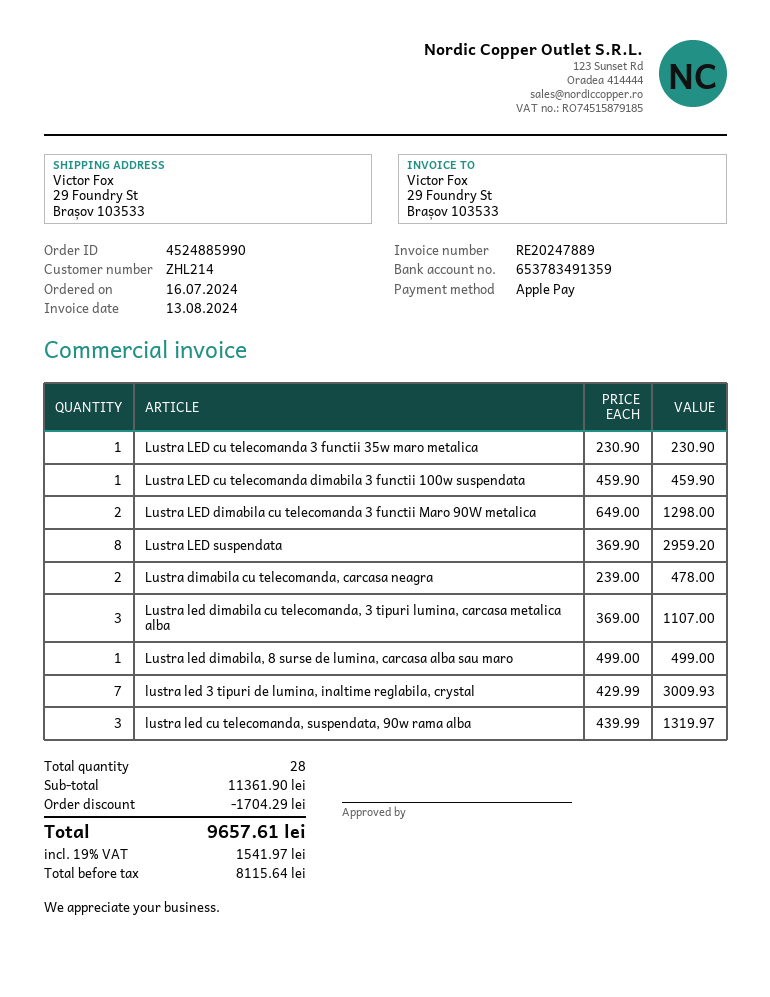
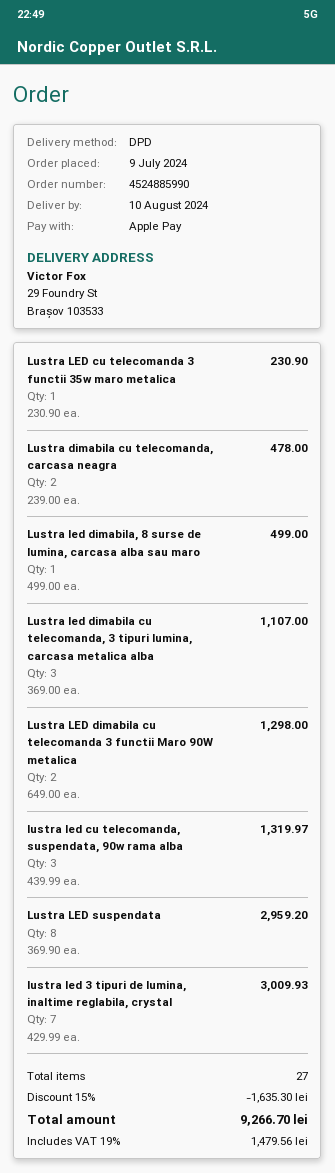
order date: 2024-07-16 -> 2024-07-09
Lustra LED cu telecomanda dimabila 3 functii 100w suspendata: 1 x 459.90 = 459.90 -> none
total quantity: 28 -> 27
discount: 1704.29 -> 1635.30
tax: 19% = 1541.97 -> 19% = 1479.56
total: 9657.61 -> 9266.70

